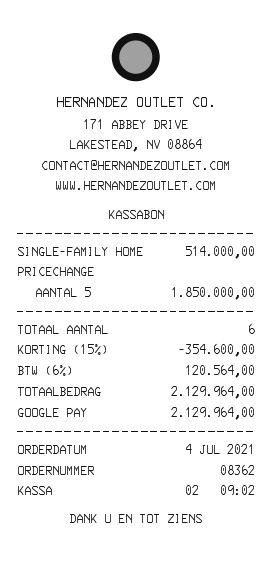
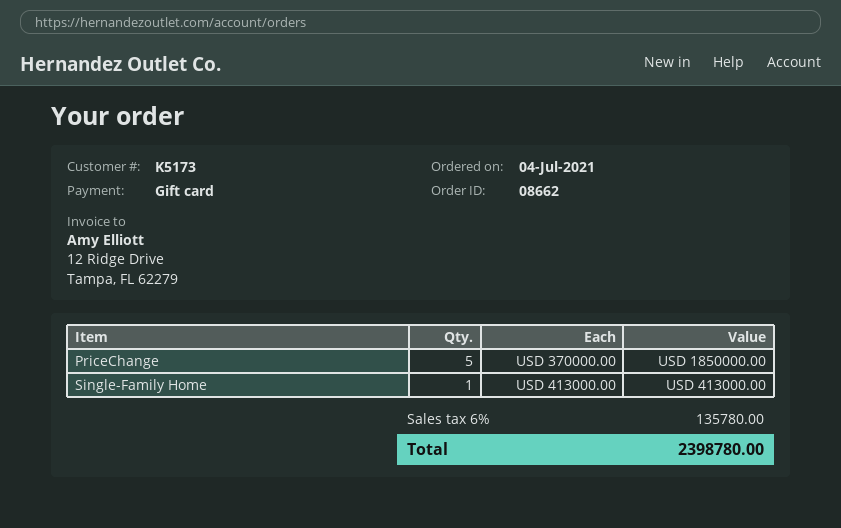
order number: 08362 -> 08662
payment method: Google Pay -> gift card
SINGLE-FAMILY HOME: 1 for 514000.00 -> 1 for 413000.00
discount: 15% = 354600.00 -> none
tax: 6% = 120564.00 -> 6% = 135780.00
total: 2129964.00 -> 2398780.00

